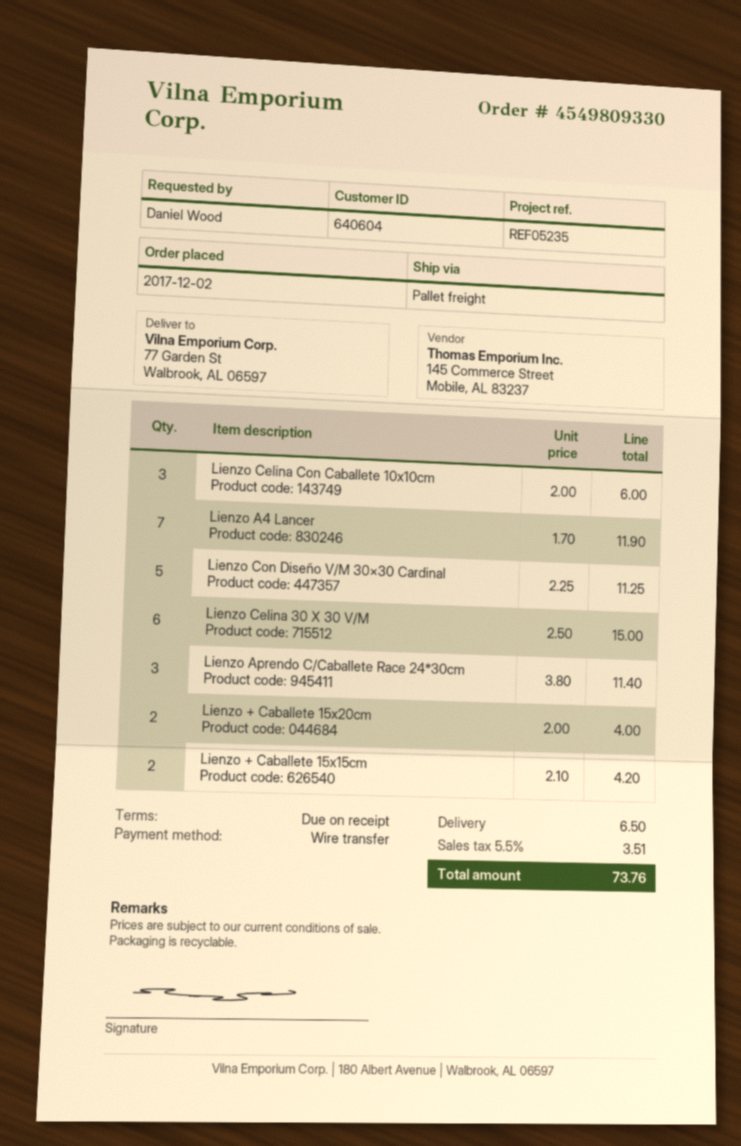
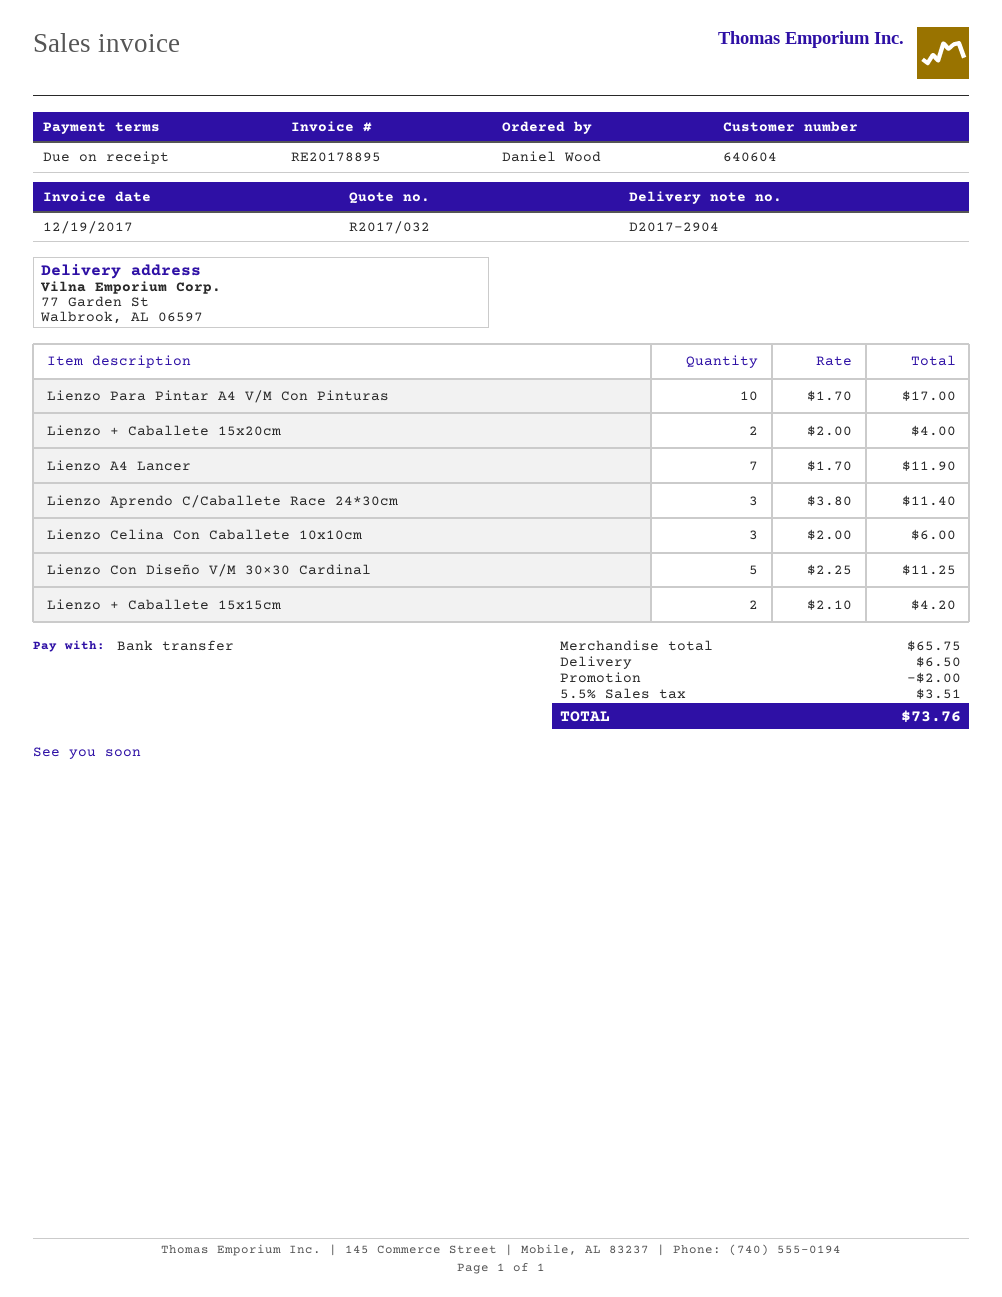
Lienzo Celina 30 X 30 V/M: 6 x 2.50 = 15.00 -> none
Lienzo Para Pintar A4 V/M Con Pinturas: none -> 10 x 1.70 = 17.00
discount: none -> 2.00

